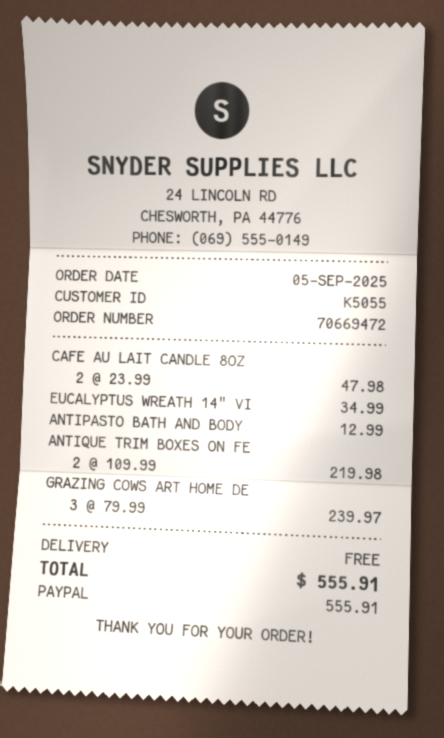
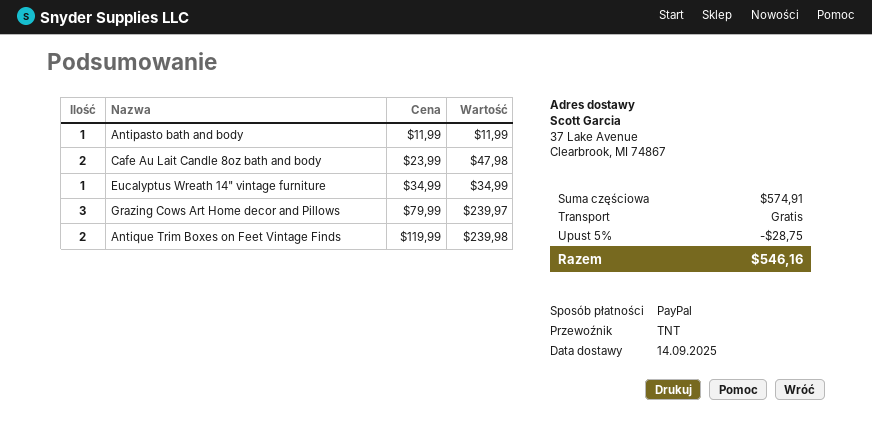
ANTIPASTO BATH AND BODY: 1 x 12.99 = 12.99 -> 1 x 11.99 = 11.99
ANTIQUE TRIM BOXES ON FE: 2 x 109.99 = 219.98 -> 2 x 119.99 = 239.98
discount: none -> 5% = 28.75
total: 555.91 -> 546.16

